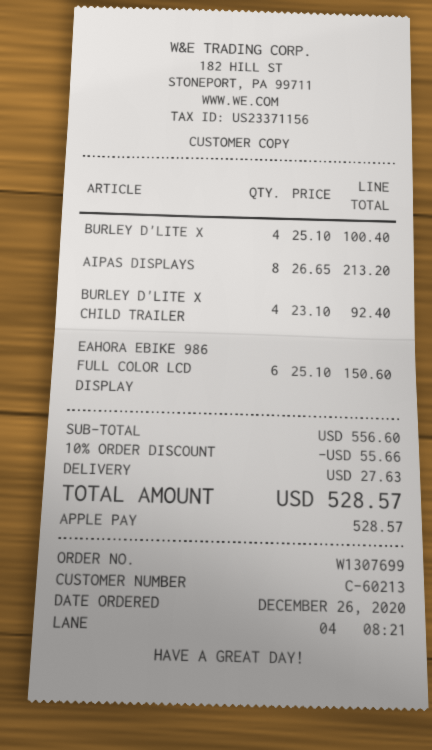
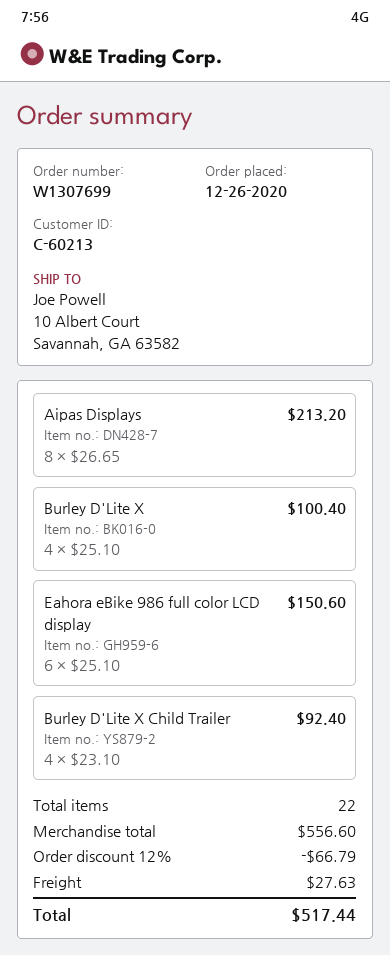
discount: 10% = 55.66 -> 12% = 66.79
total: 528.57 -> 517.44

